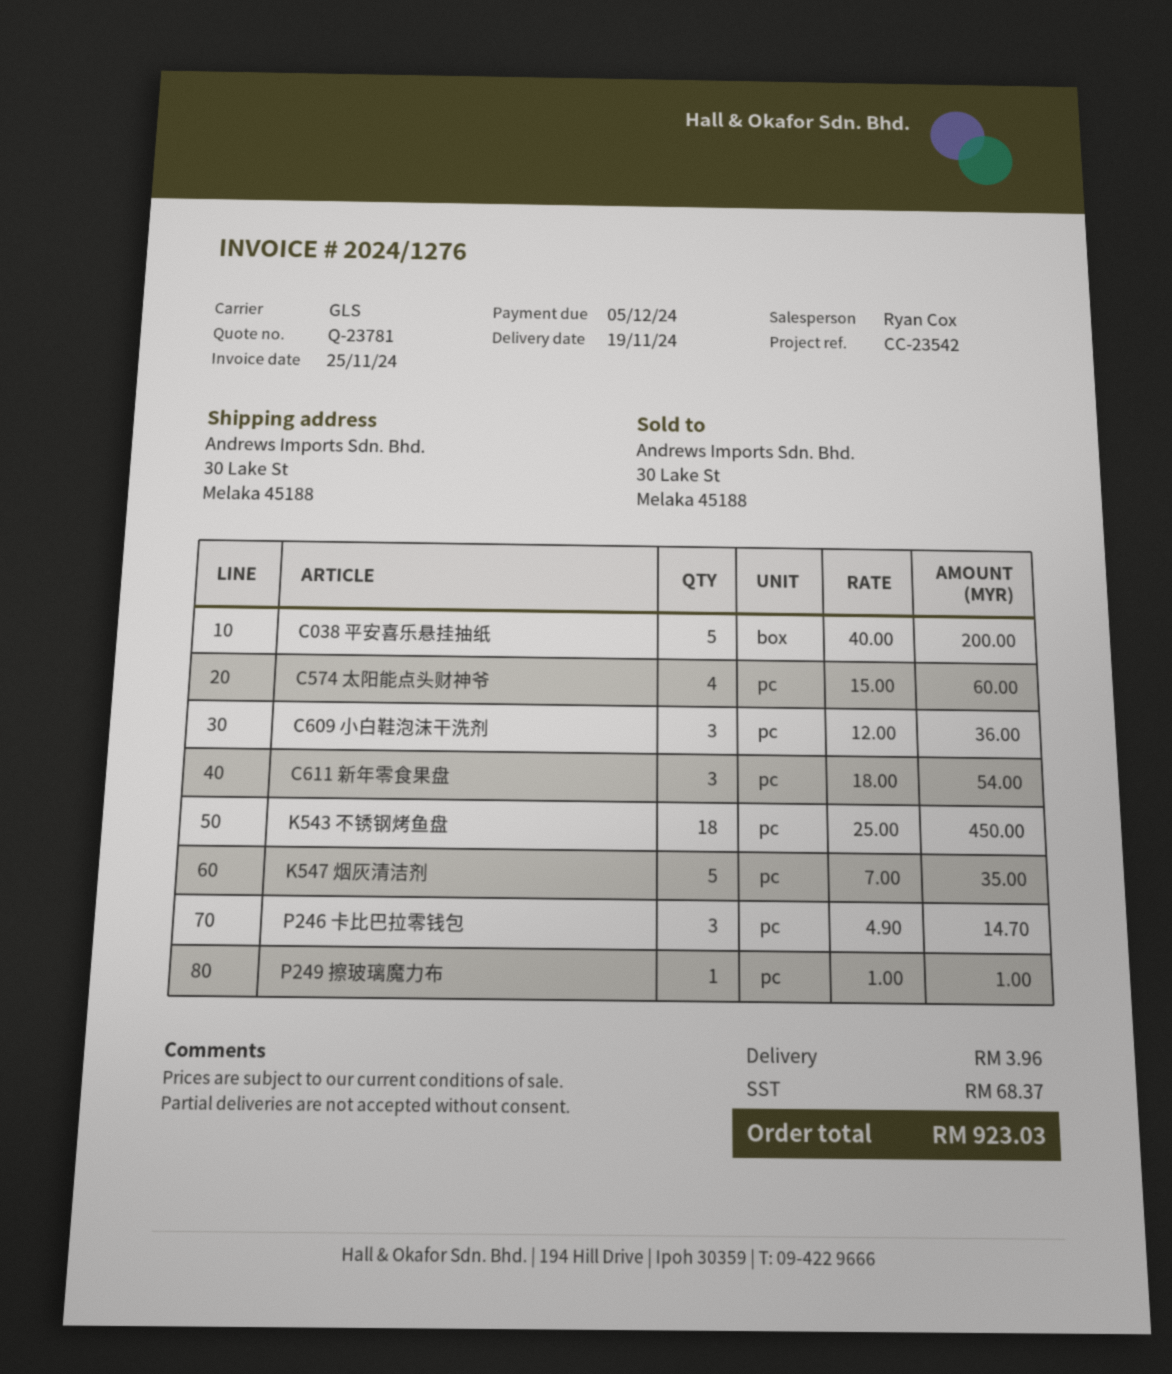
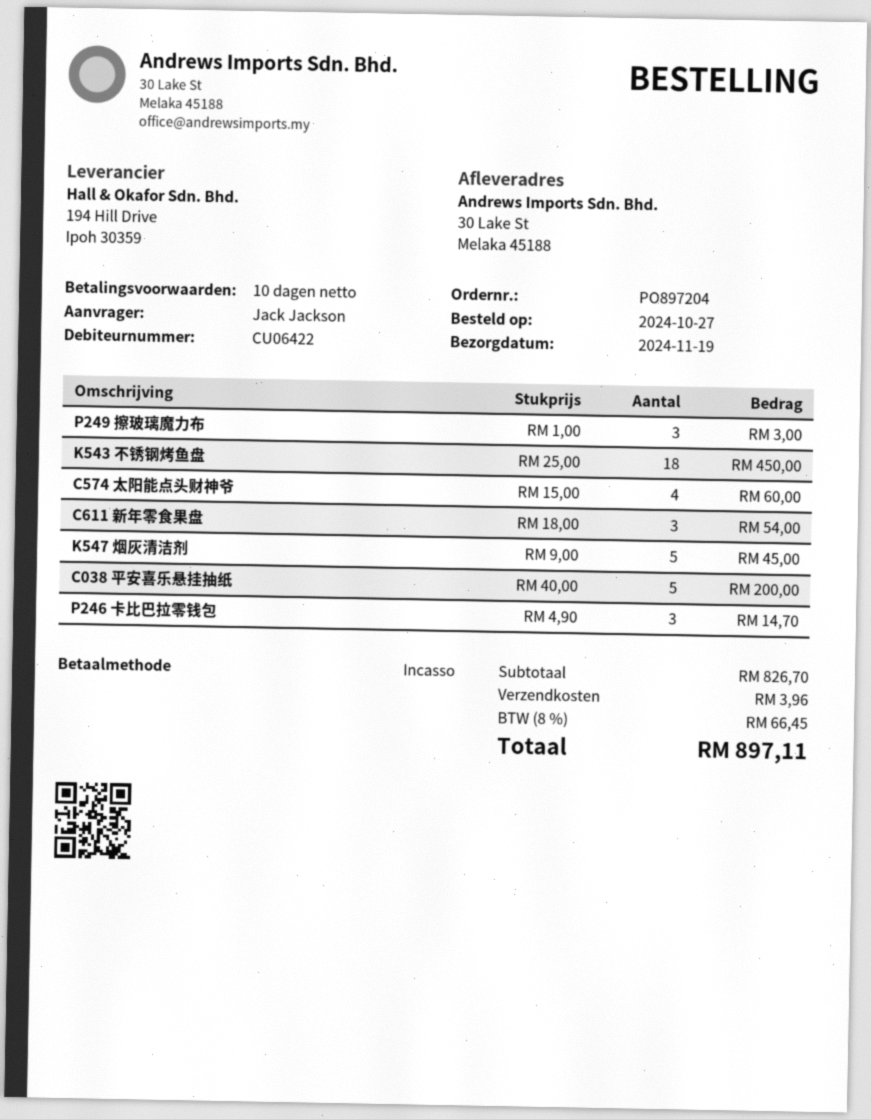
C609 小白鞋泡沫干洗剂: 3 x 12.00 = 36.00 -> none
K547 烟灰清洁剂: 5 x 7.00 = 35.00 -> 5 x 9.00 = 45.00
P249 擦玻璃魔力布: 1 x 1.00 = 1.00 -> 3 x 1.00 = 3.00
tax: 68.37 -> 66.45
total: 923.03 -> 897.11

